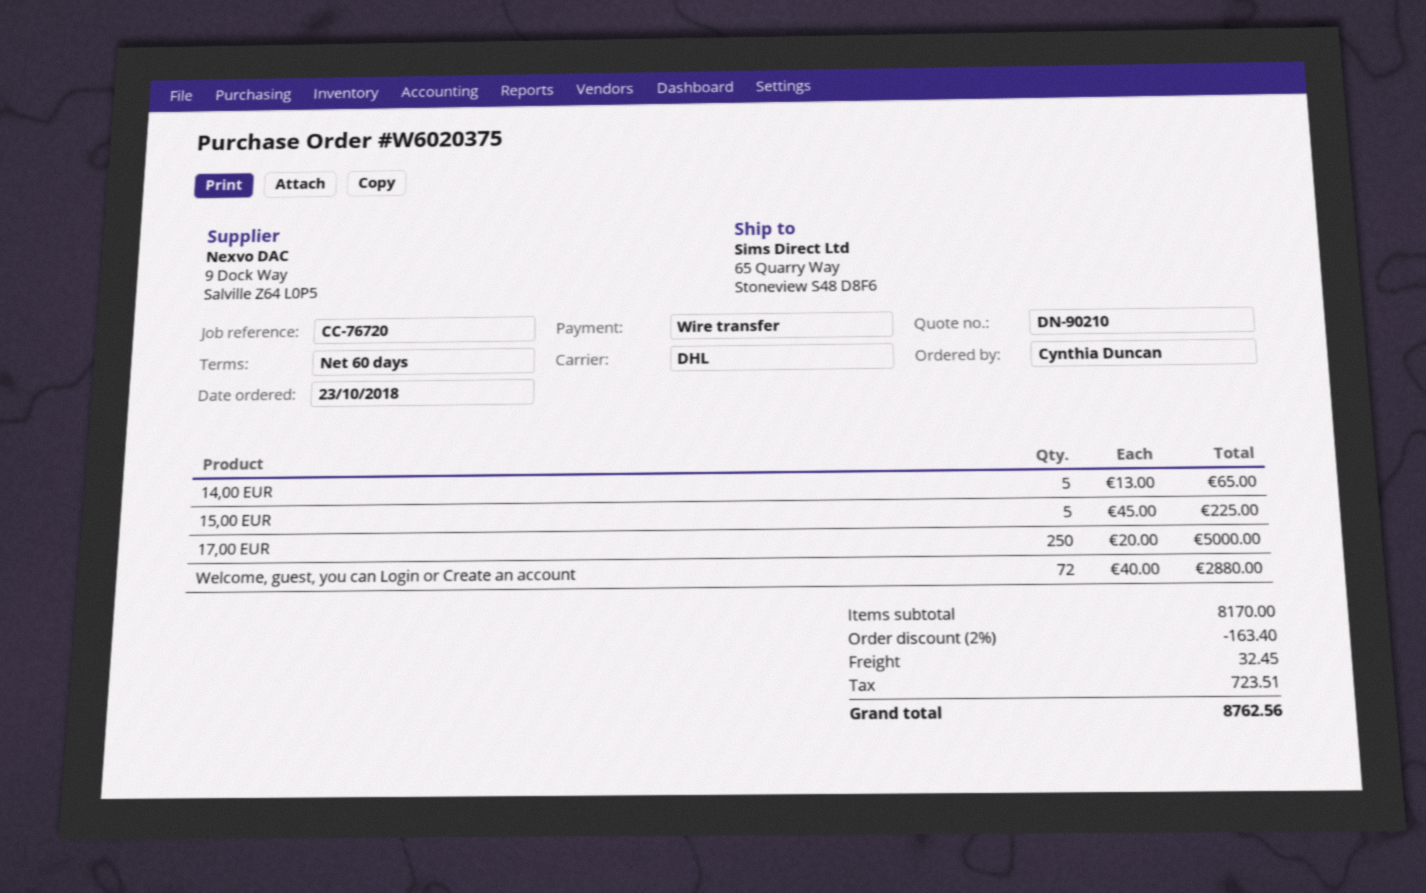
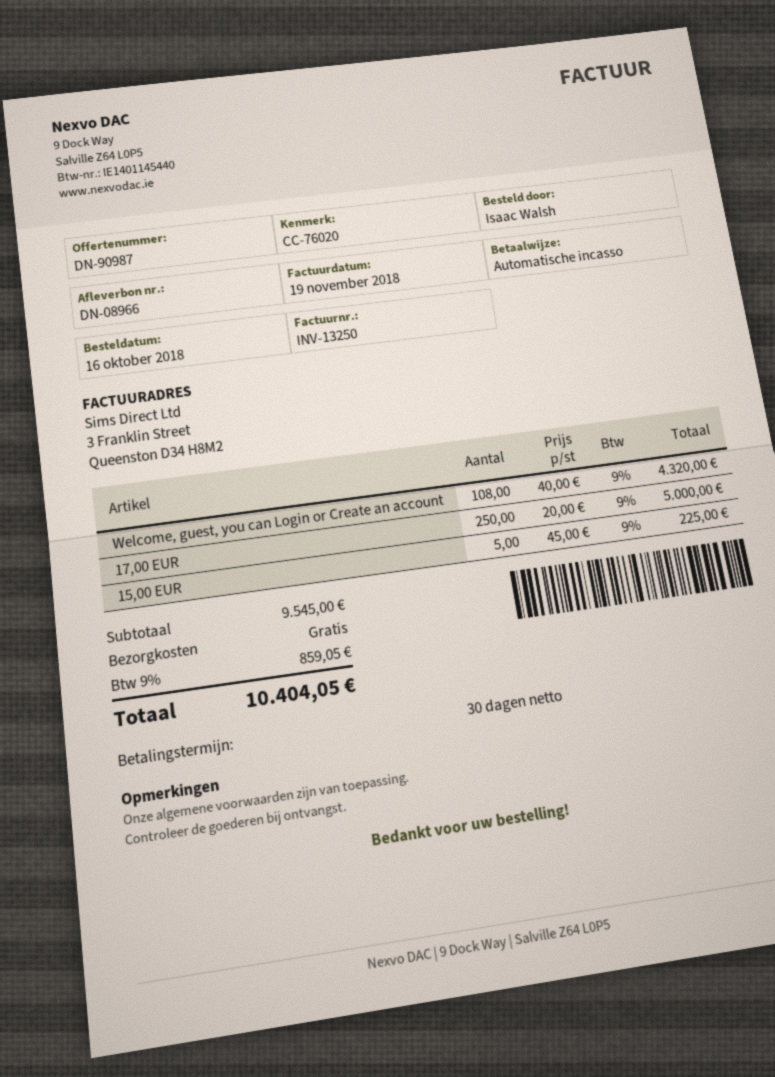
quote number: DN-90210 -> DN-90987
order date: 2018-10-23 -> 2018-10-16
payment terms: 60 days -> 30 days
reference: CC-76720 -> CC-76020
ordered by: Cynthia Duncan -> Isaac Walsh
payment method: bank transfer -> direct debit
14,00 EUR: 5 x 13.00 = 65.00 -> none
Welcome, guest, you can Login or Create an account: 72 x 40.00 = 2880.00 -> 108 x 40.00 = 4320.00
subtotal: 8170.00 -> 9545.00
discount: 2% = 163.40 -> none
shipping: 32.45 -> 0.00
tax: 723.51 -> 859.05
total: 8762.56 -> 10404.05

